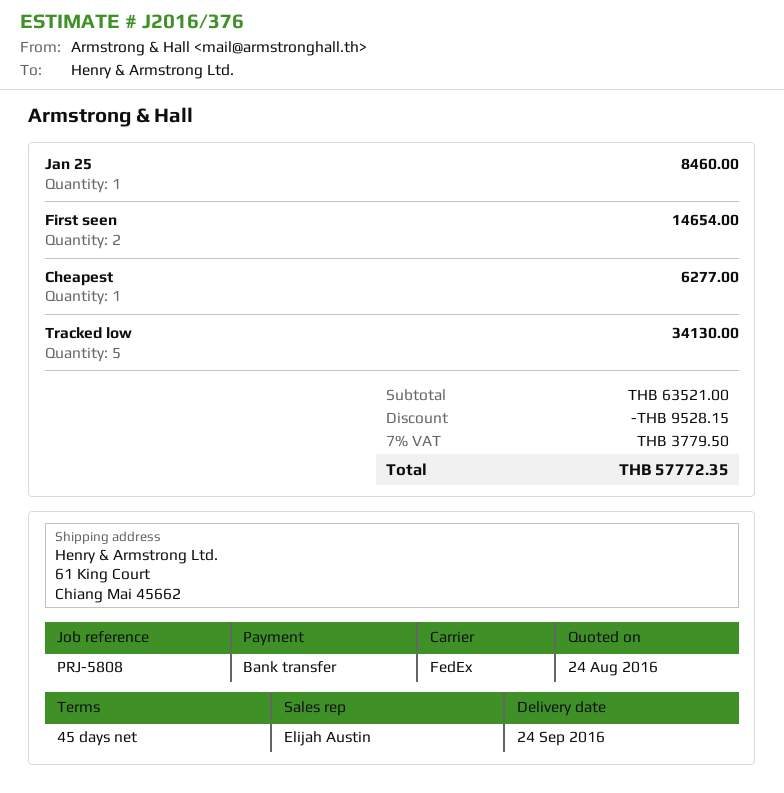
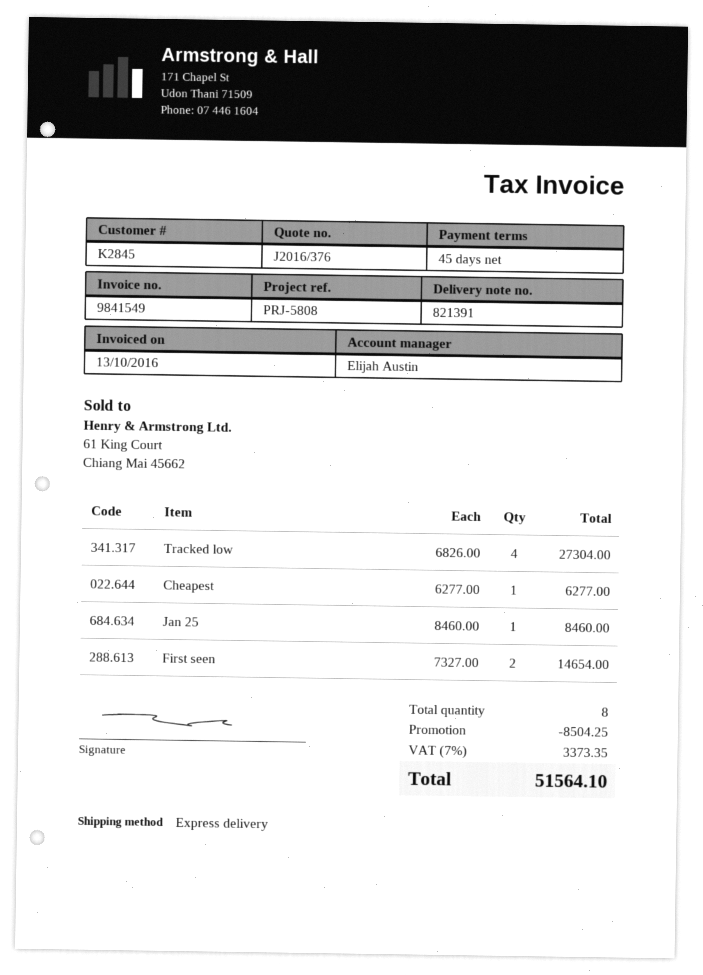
shipping method: FedEx -> express
Tracked low: 5 for 34130.00 -> 4 for 27304.00
discount: 9528.15 -> 8504.25
tax: 7% = 3779.50 -> 7% = 3373.35
total: 57772.35 -> 51564.10

